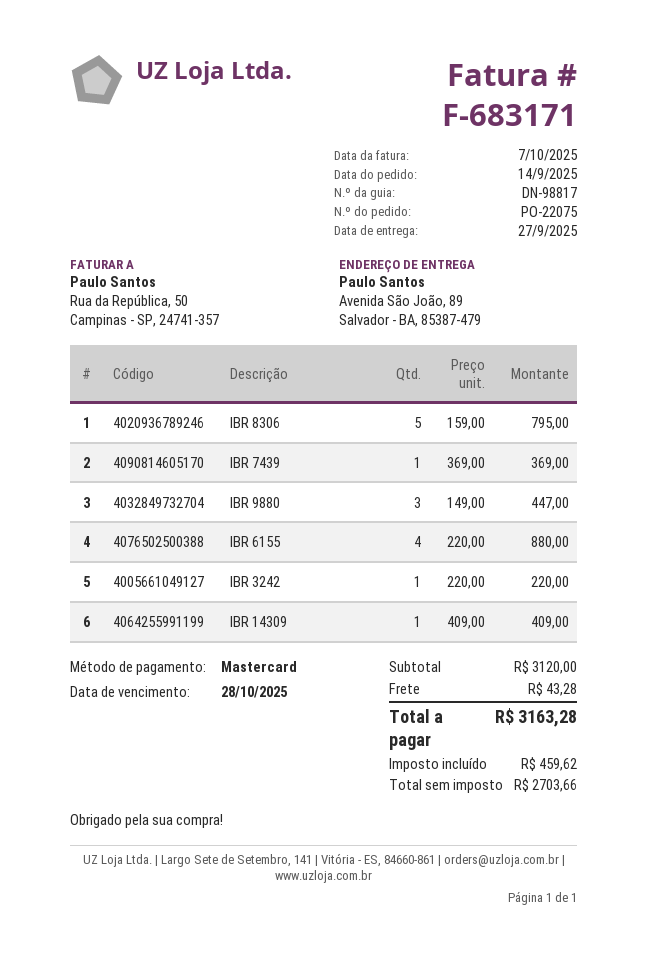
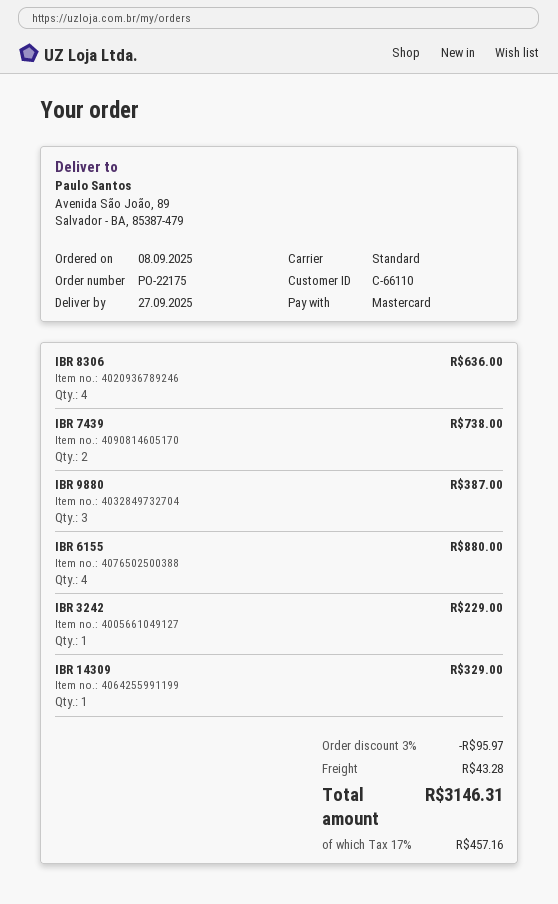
order number: PO-22075 -> PO-22175
order date: 2025-09-14 -> 2025-09-08
IBR 8306: 5 for 795.00 -> 4 for 636.00
IBR 7439: 1 for 369.00 -> 2 for 738.00
IBR 9880: 3 for 447.00 -> 3 for 387.00
IBR 3242: 1 for 220.00 -> 1 for 229.00
IBR 14309: 1 for 409.00 -> 1 for 329.00
discount: none -> 3% = 95.97
tax: 459.62 -> 457.16
total: 3163.28 -> 3146.31

